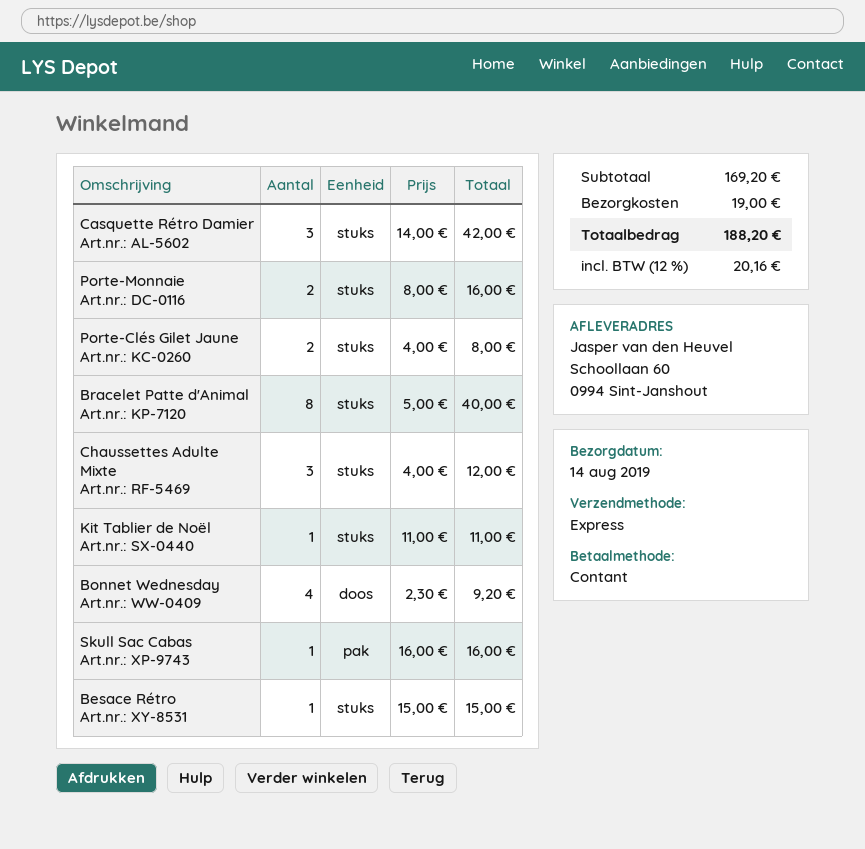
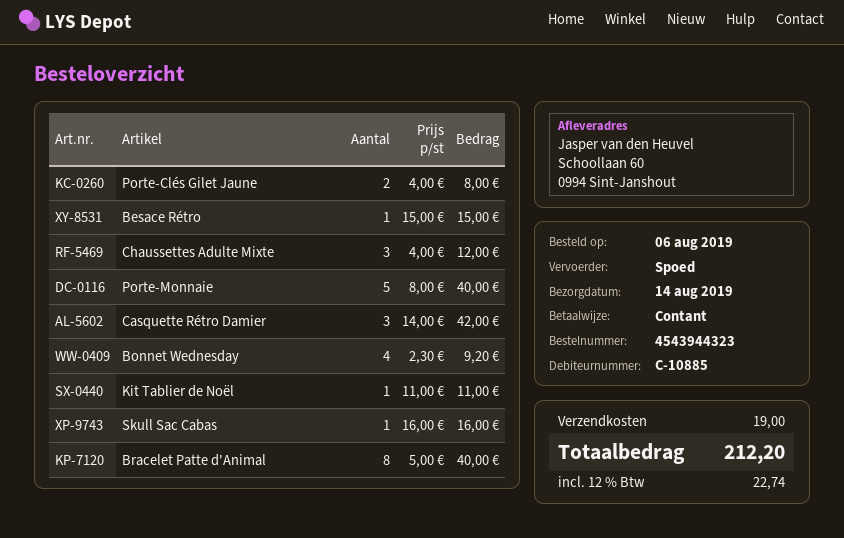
Porte-Monnaie: 2 x 8.00 = 16.00 -> 5 x 8.00 = 40.00
tax: 12% = 20.16 -> 12% = 22.74
total: 188.20 -> 212.20

